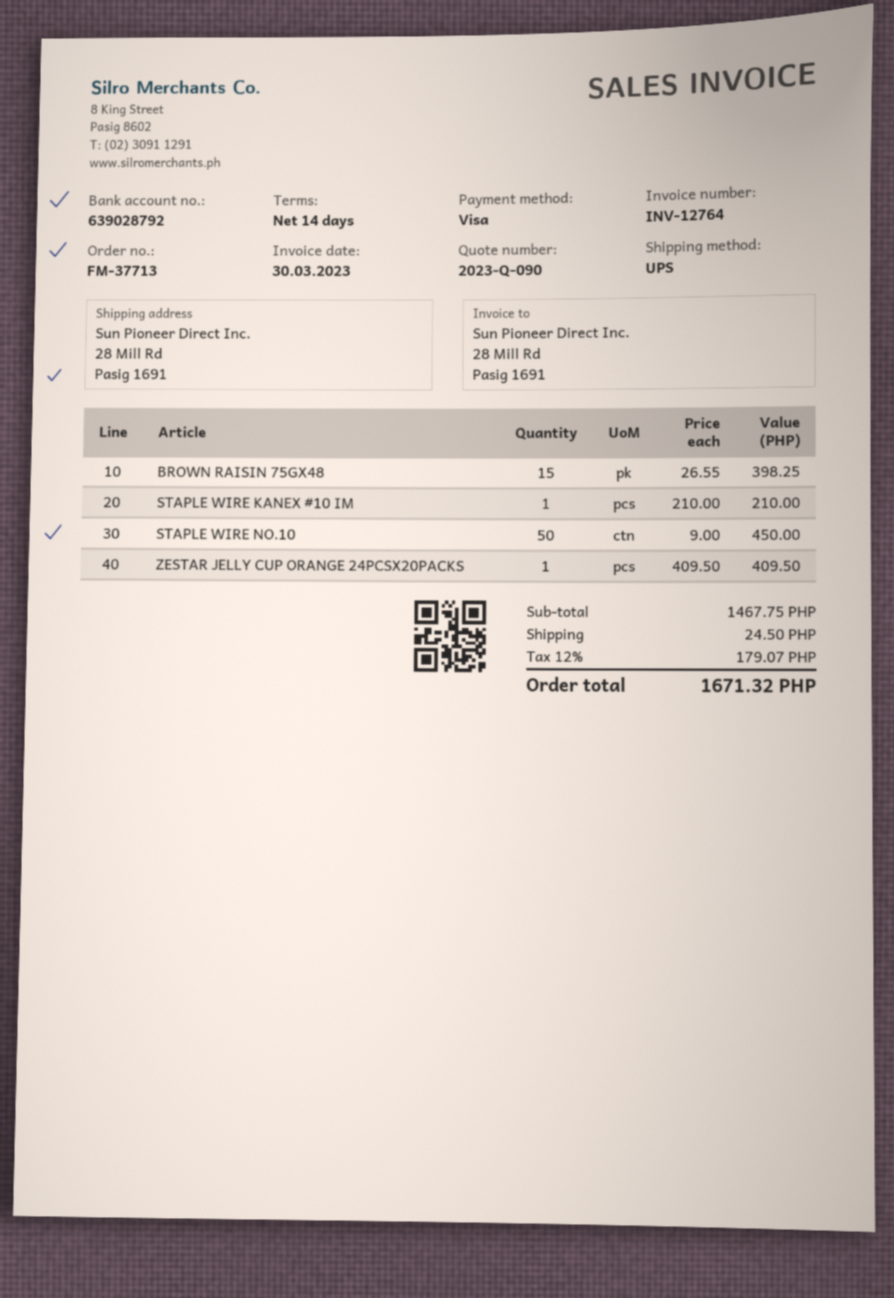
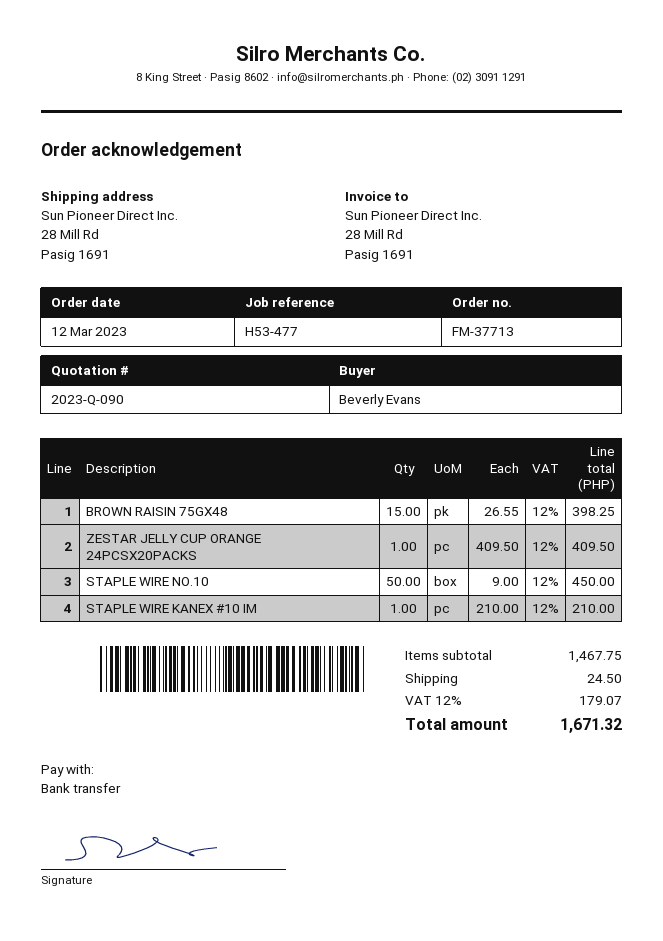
payment method: Visa -> bank transfer

